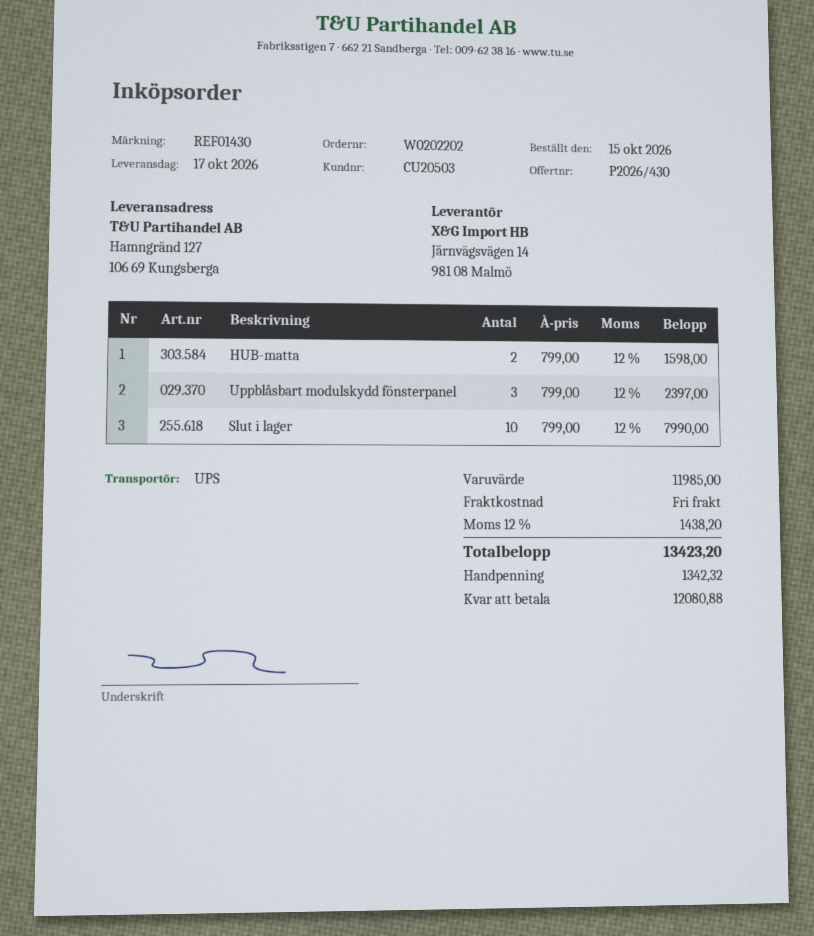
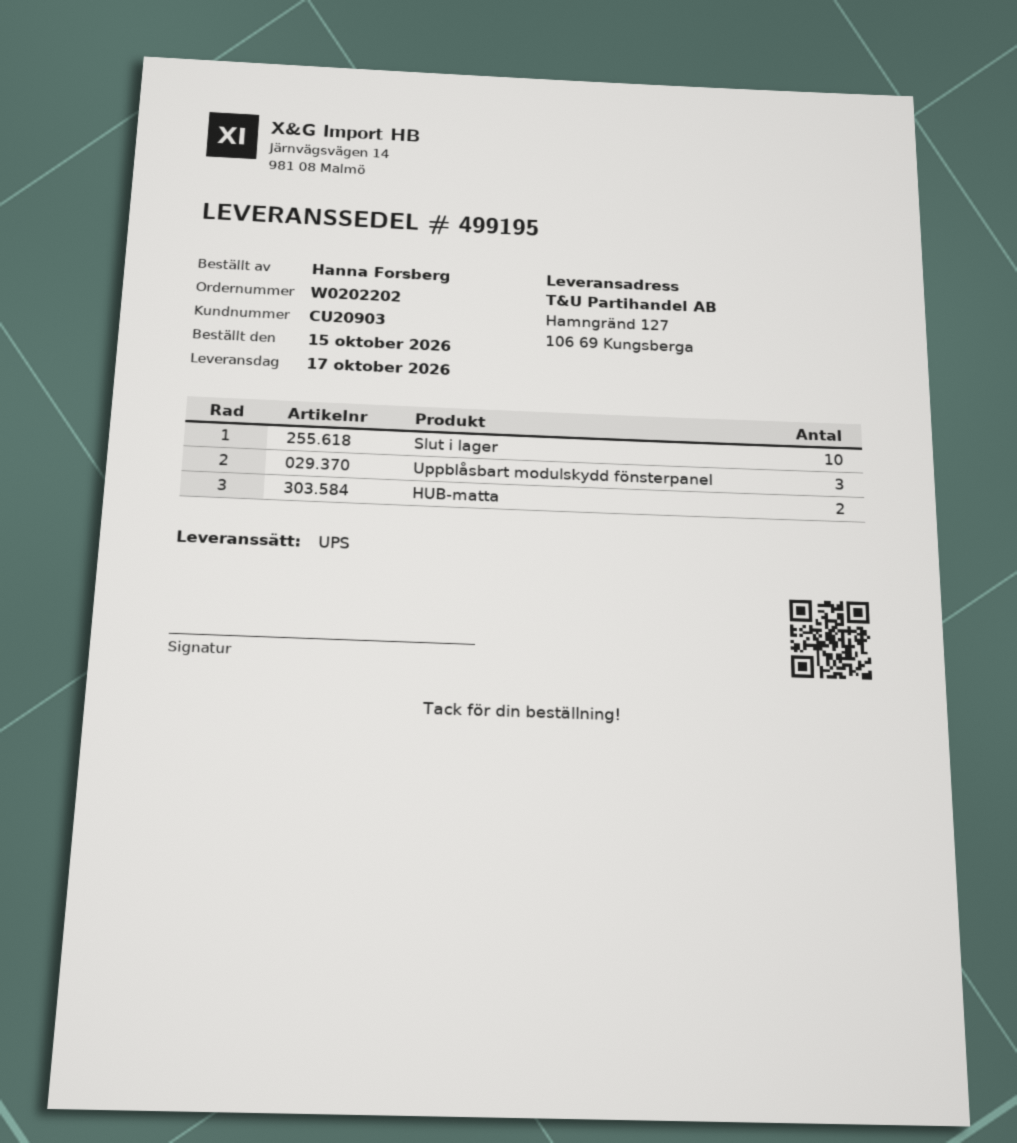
customer number: CU20503 -> CU20903

